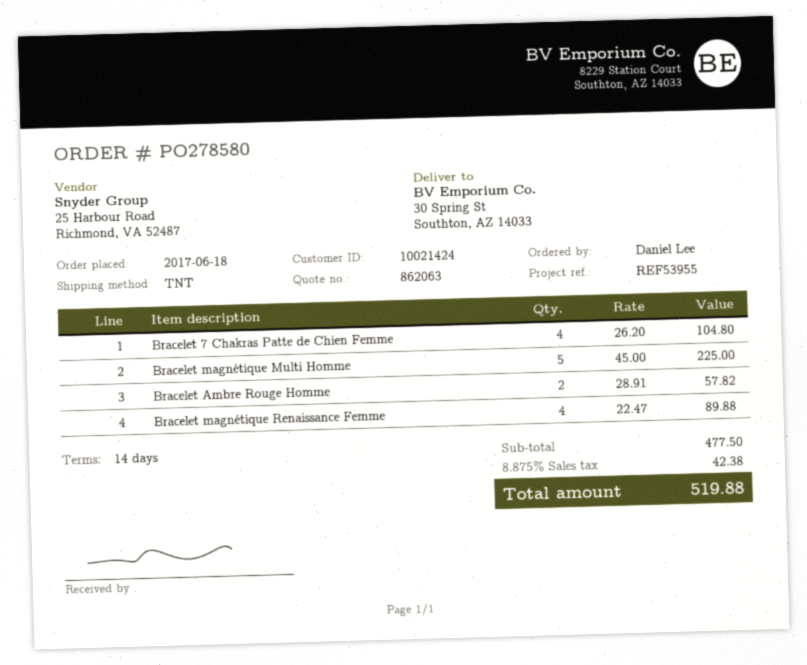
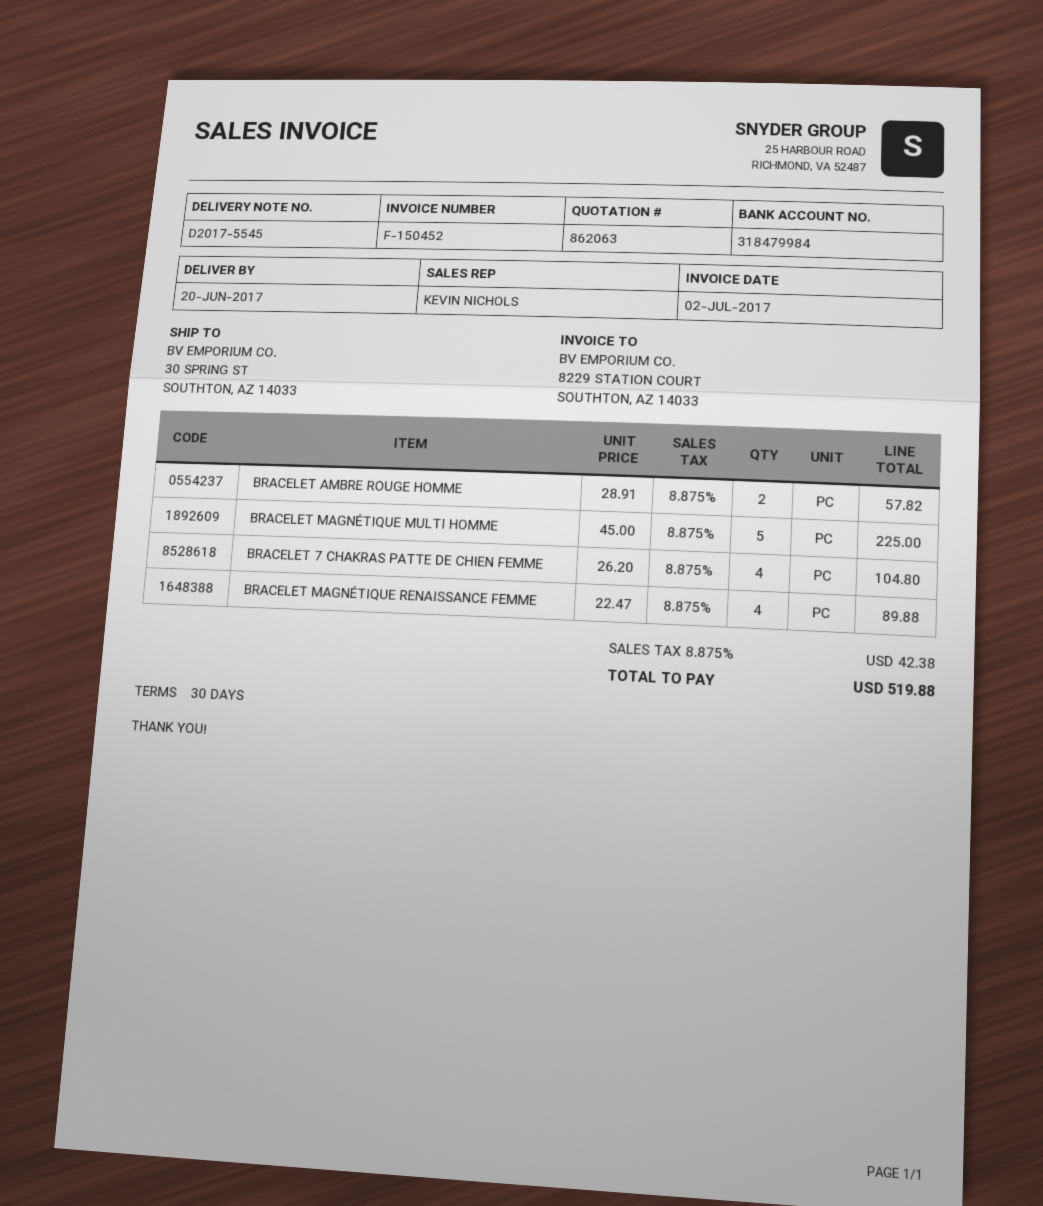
payment terms: 14 days -> 30 days

